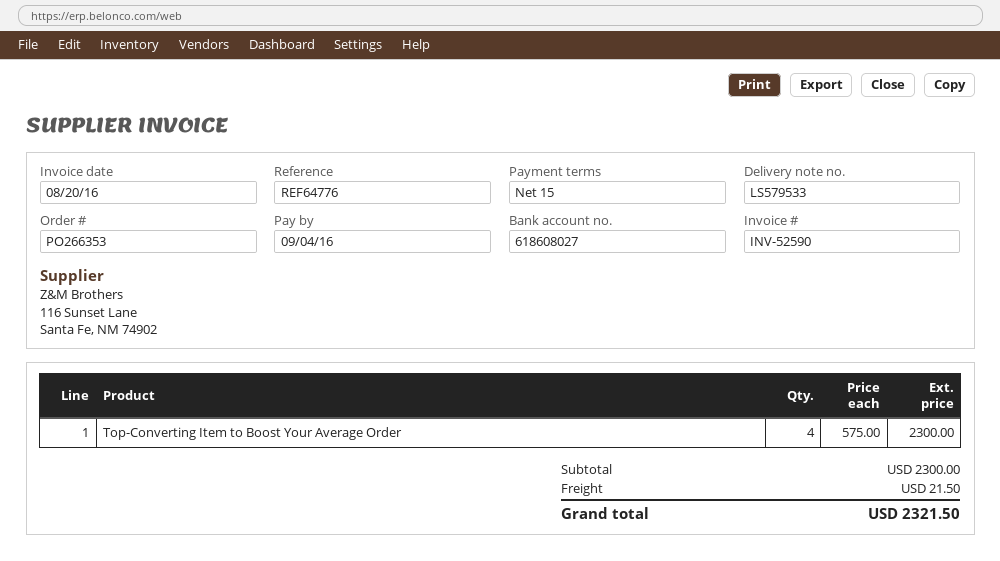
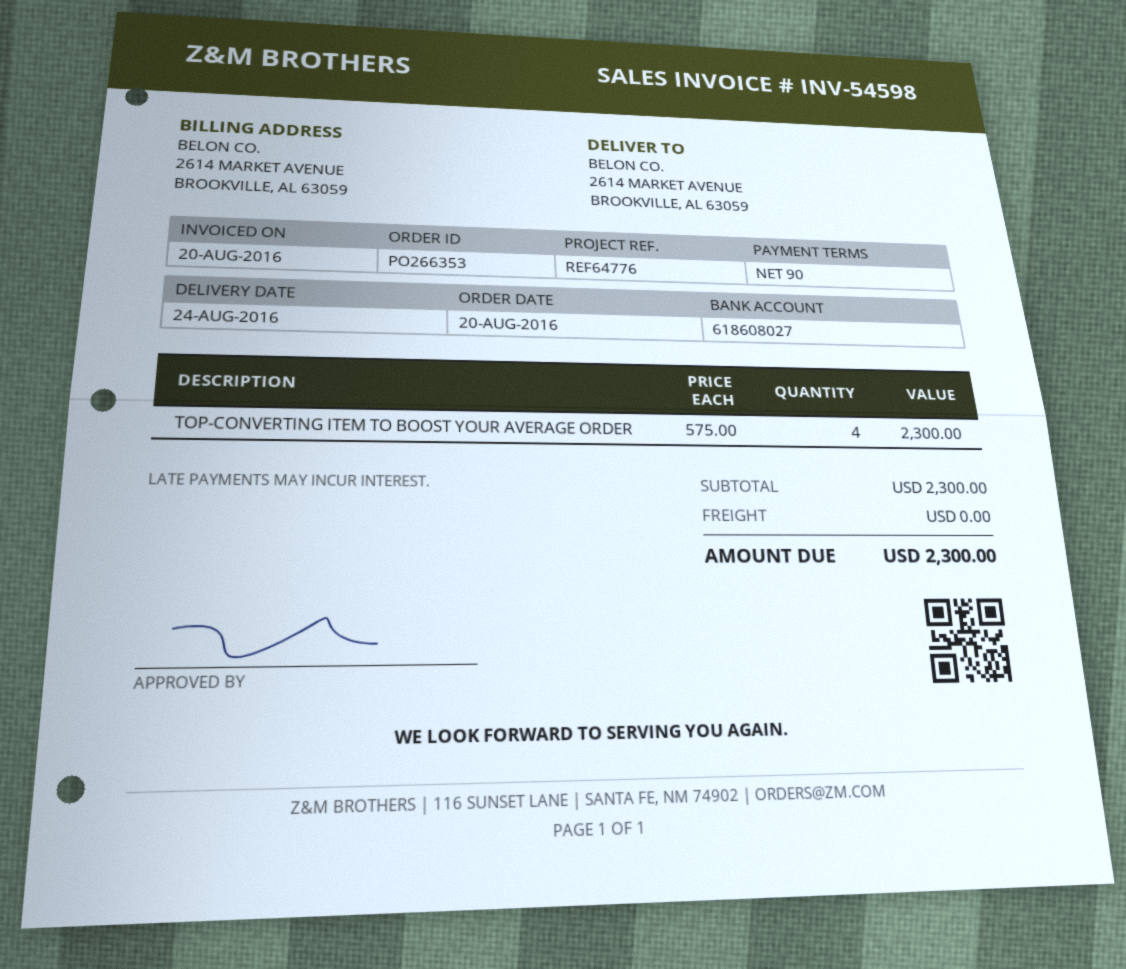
invoice number: INV-52590 -> INV-54598
payment terms: 15 days -> 90 days
shipping: 21.50 -> 0.00
total: 2321.50 -> 2300.00

